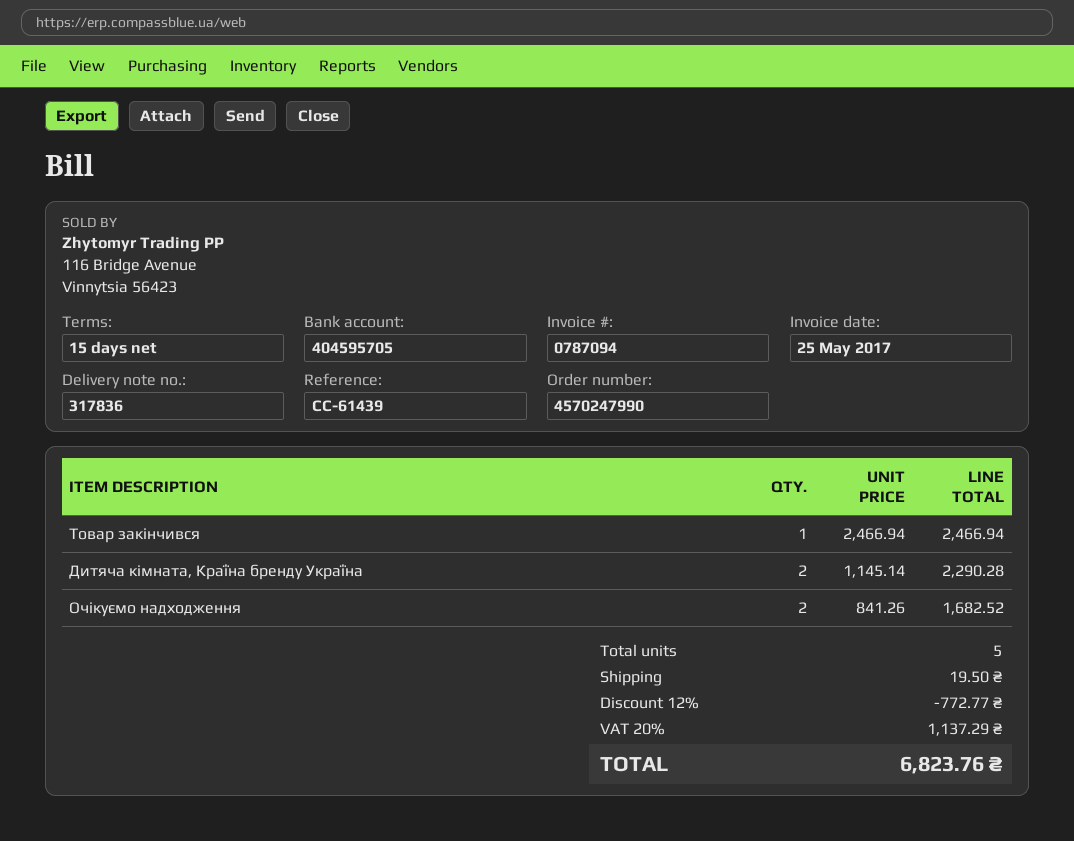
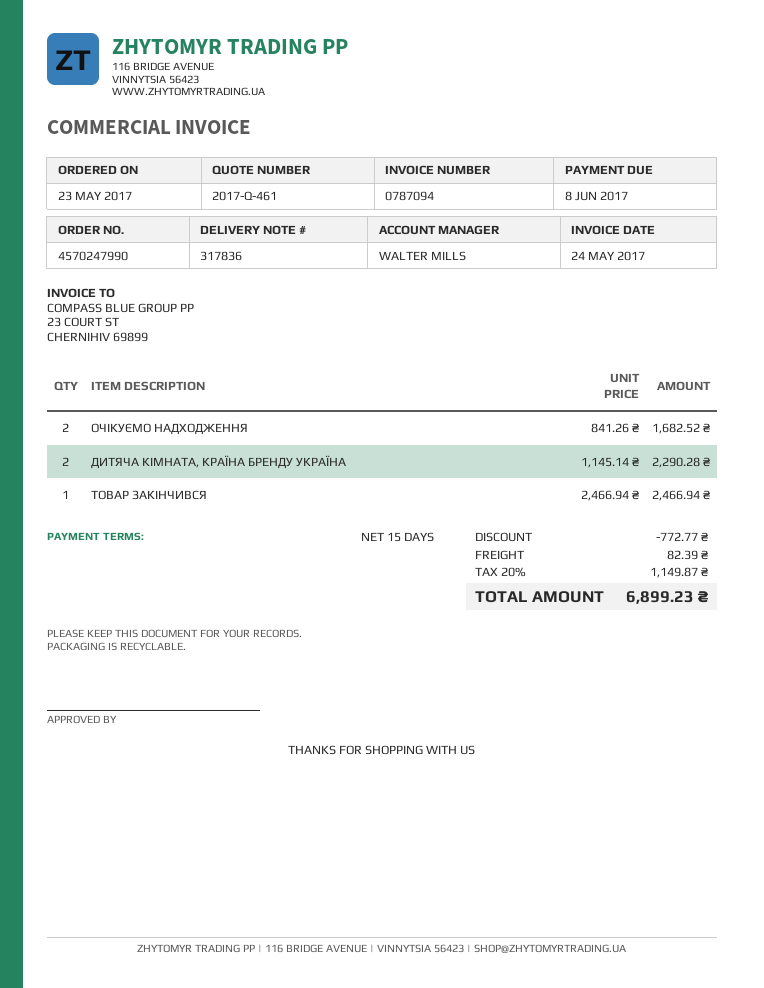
invoice date: 2017-05-25 -> 2017-05-24
shipping: 19.50 -> 82.39
tax: 20% = 1137.29 -> 20% = 1149.87
total: 6823.76 -> 6899.23

